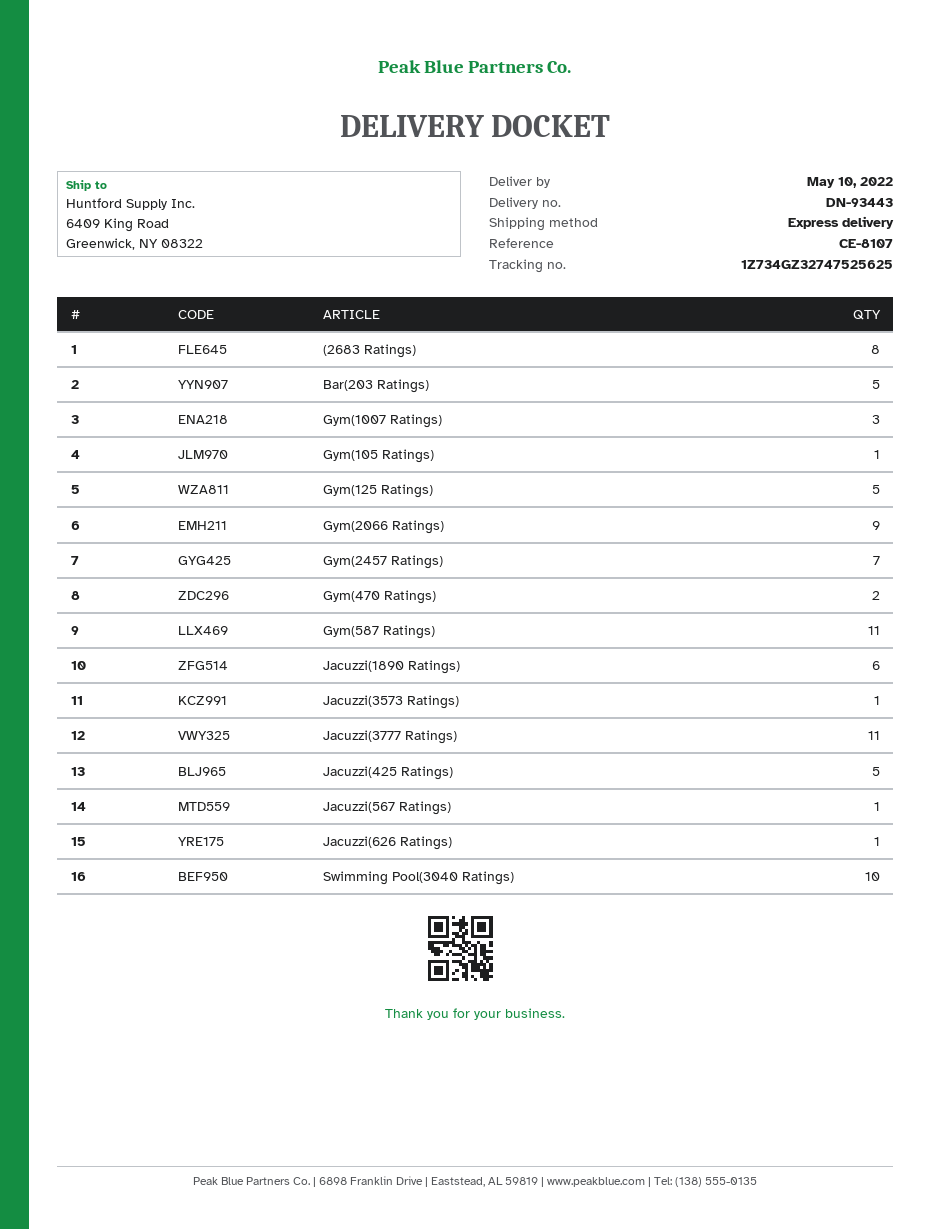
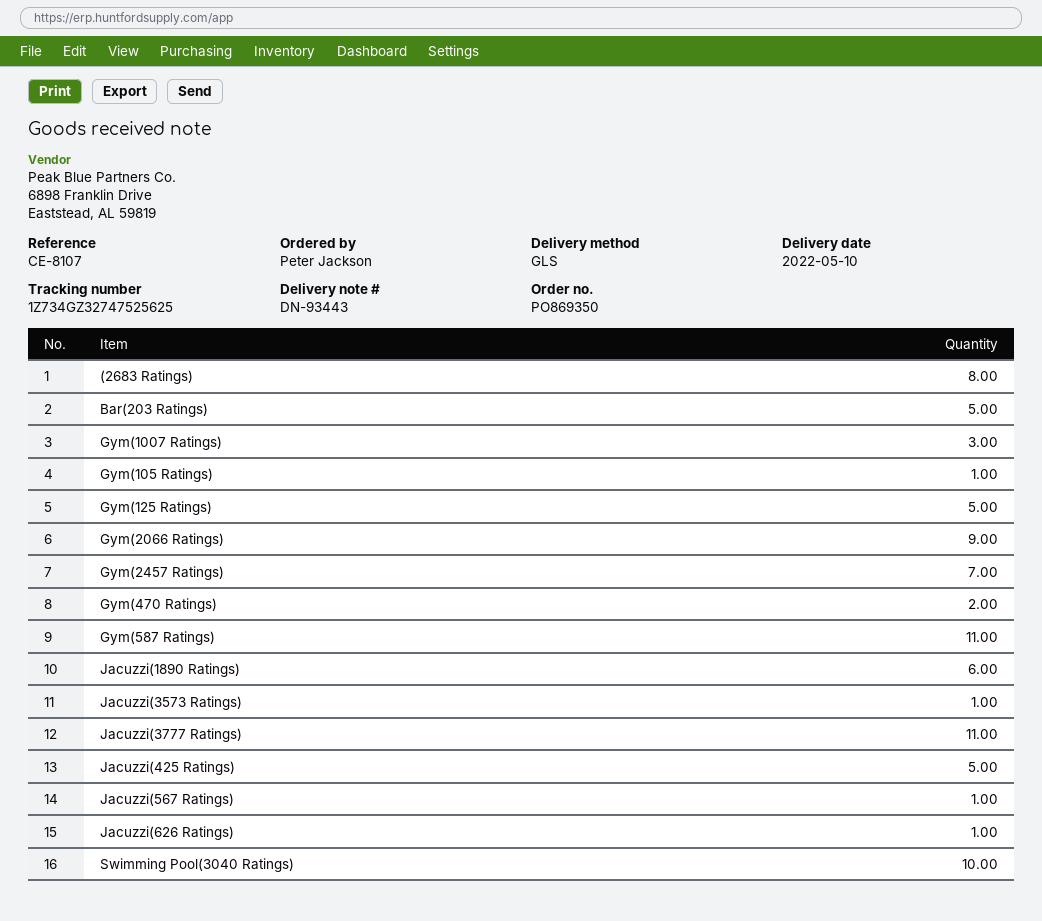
shipping method: express -> GLS

